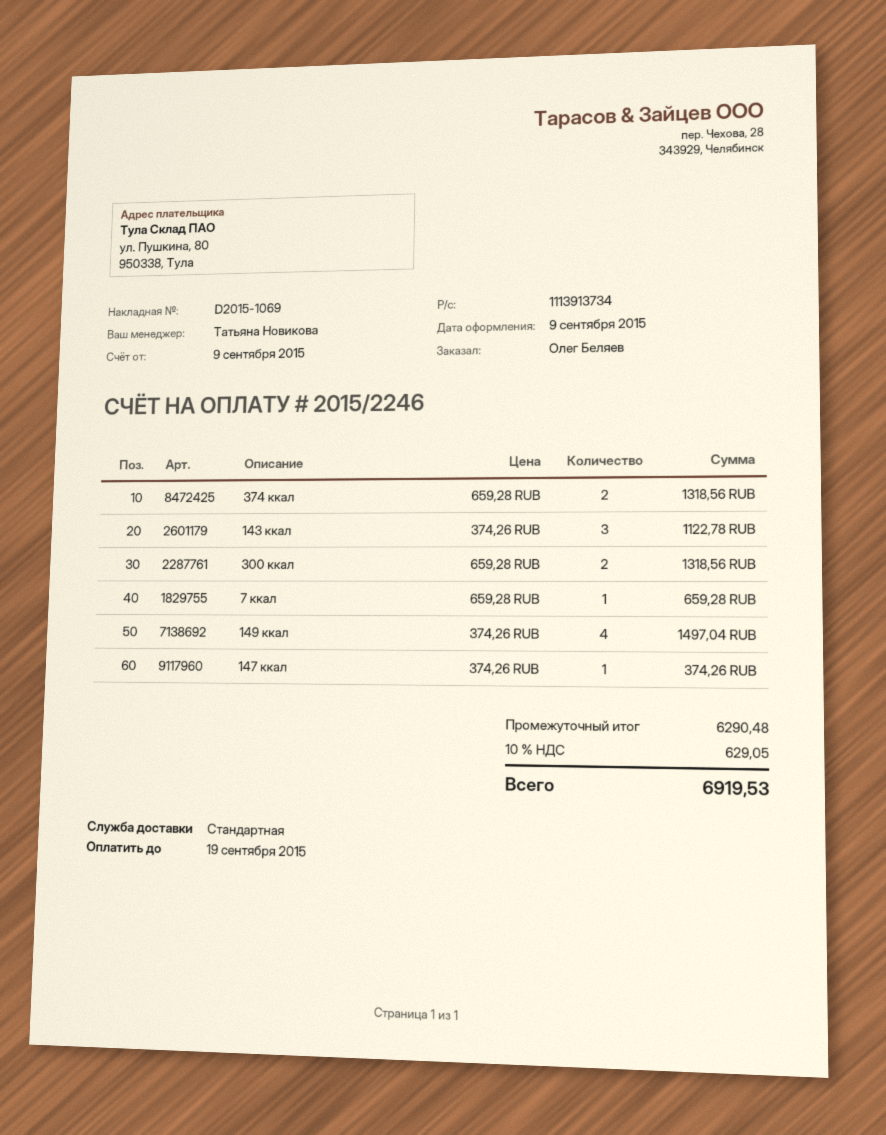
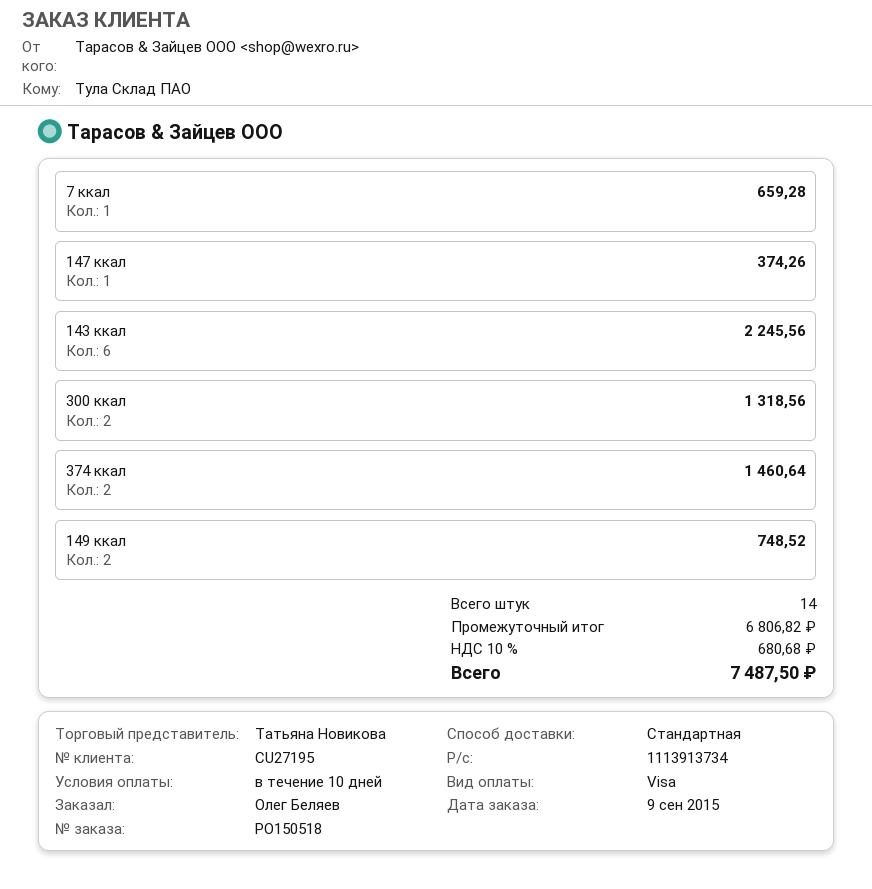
374 ккал: 2 for 1318.56 -> 2 for 1460.64
143 ккал: 3 for 1122.78 -> 6 for 2245.56
149 ккал: 4 for 1497.04 -> 2 for 748.52
subtotal: 6290.48 -> 6806.82
tax: 10% = 629.05 -> 10% = 680.68
total: 6919.53 -> 7487.50

